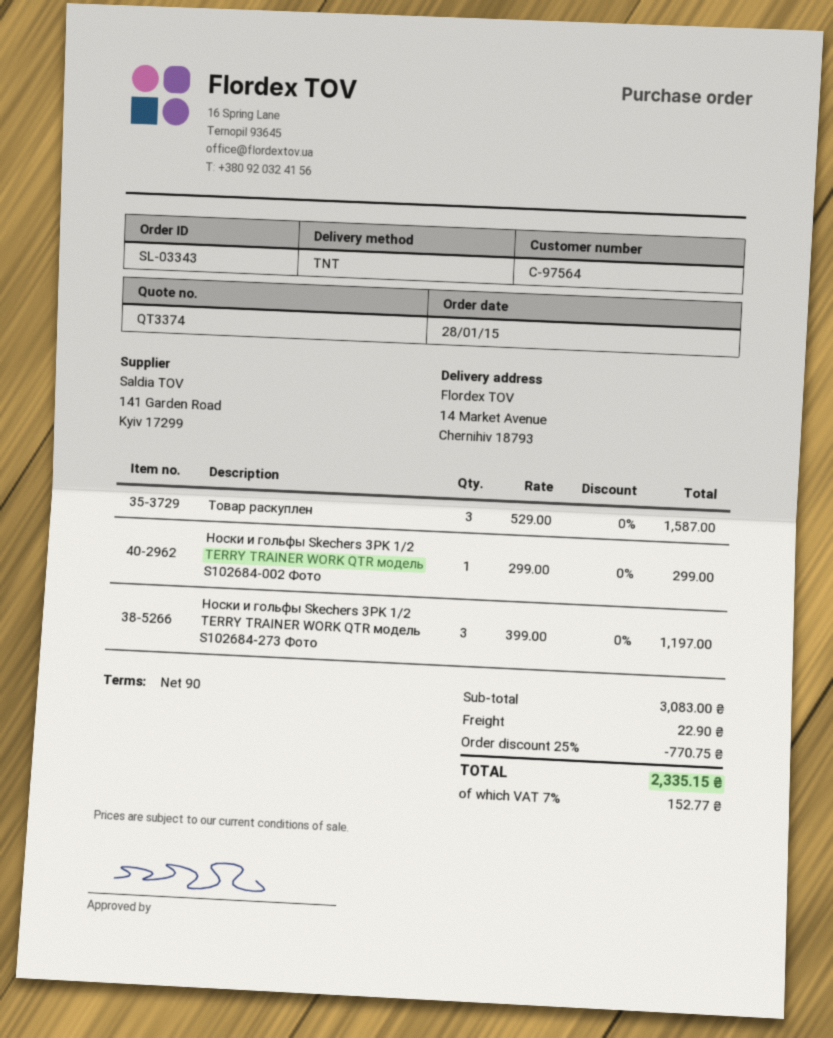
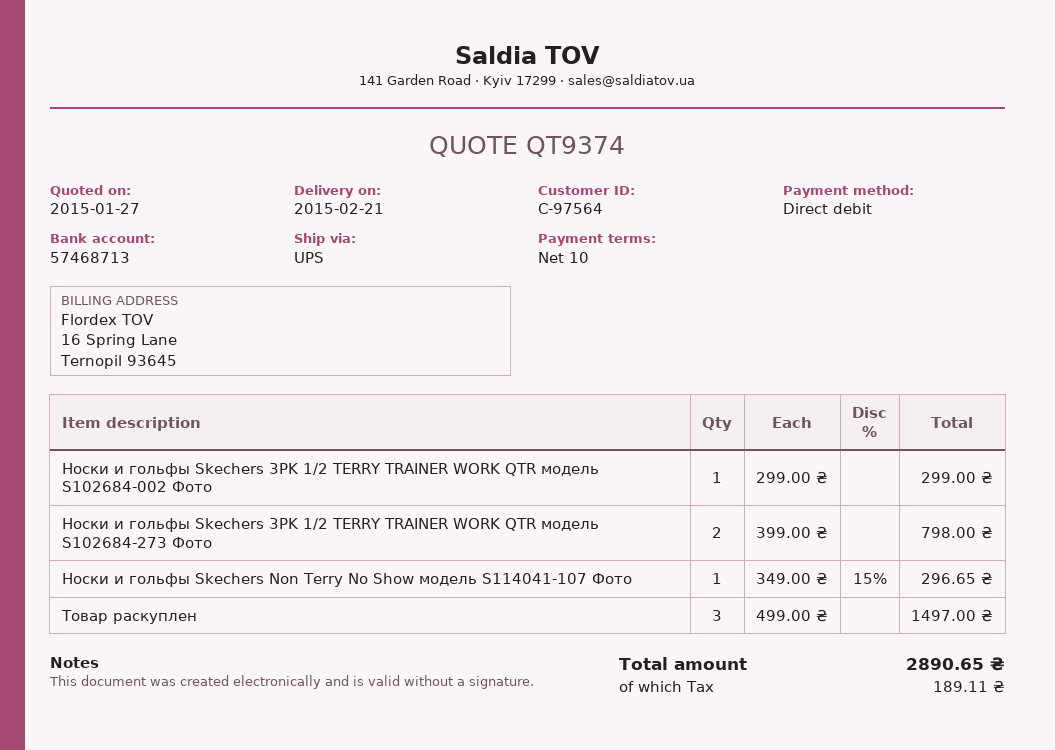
quote number: QT3374 -> QT9374
payment terms: 90 days -> 10 days
shipping method: TNT -> UPS
Товар раскуплен: 3 x 529.00 = 1587.00 -> 3 x 499.00 = 1497.00
Носки и гольфы Skechers 3PK 1/2 TERRY TRAINER WORK QTR модель S102684-273 Фото: 3 x 399.00 = 1197.00 -> 2 x 399.00 = 798.00
Носки и гольфы Skechers Non Terry No Show модель S114041-107 Фото: none -> 1 x 349.00 - 15% = 296.65
discount: 25% = 770.75 -> none
shipping: 22.90 -> none
tax: 152.77 -> 189.11
total: 2335.15 -> 2890.65

